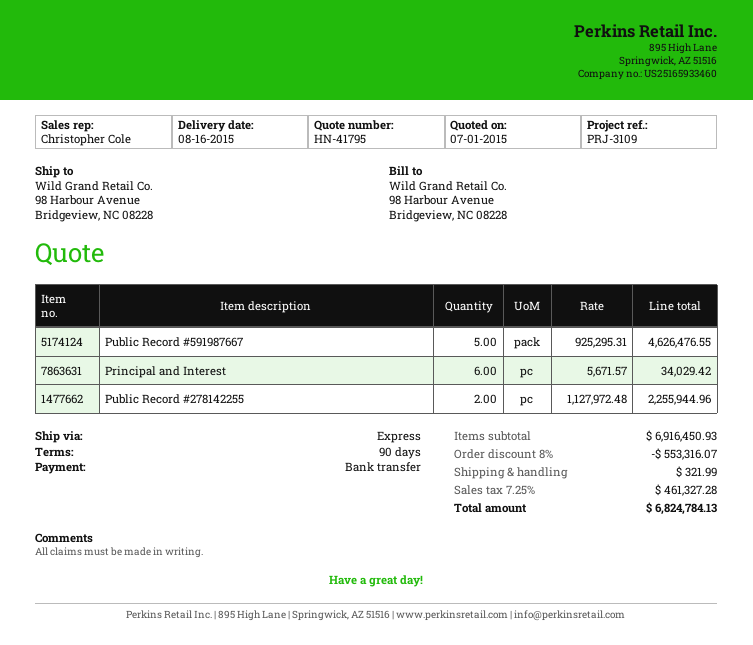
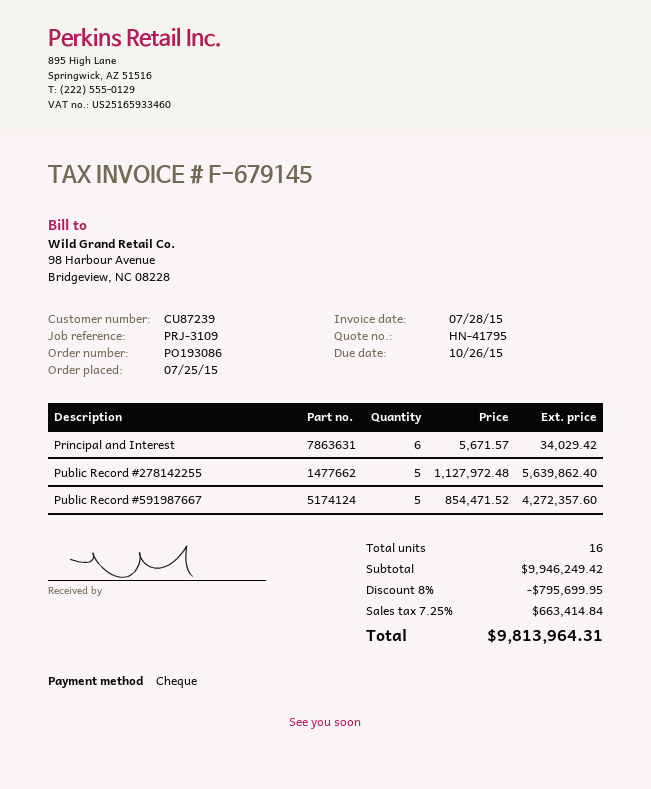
payment method: bank transfer -> cheque
Public Record #591987667: 5 x 925295.31 = 4626476.55 -> 5 x 854471.52 = 4272357.60
Public Record #278142255: 2 x 1127972.48 = 2255944.96 -> 5 x 1127972.48 = 5639862.40
subtotal: 6916450.93 -> 9946249.42
discount: 8% = 553316.07 -> 8% = 795699.95
shipping: 321.99 -> none
tax: 7.25% = 461327.28 -> 7.25% = 663414.84
total: 6824784.13 -> 9813964.31

